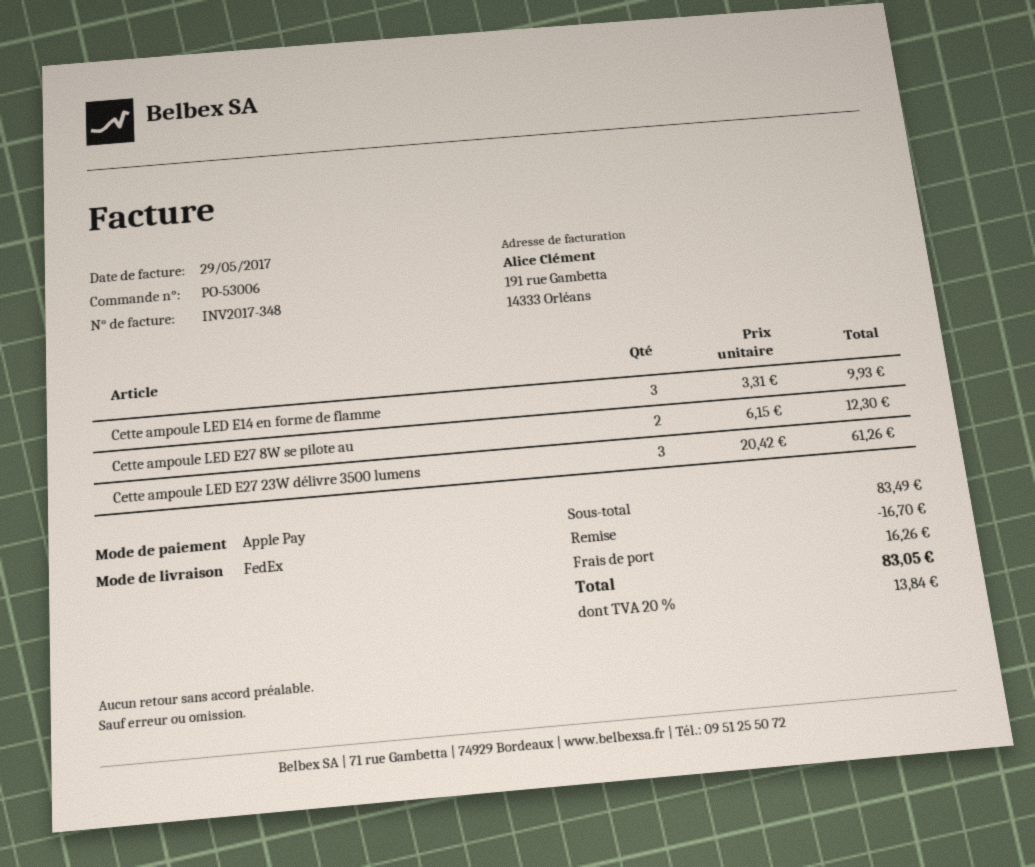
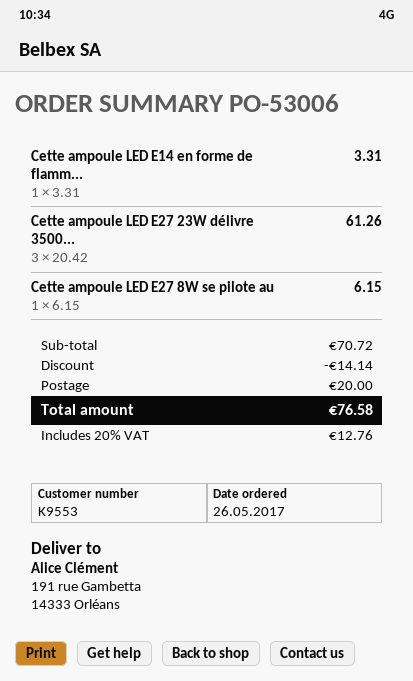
Cette ampoule LED E14 en forme de flamme: 3 x 3.31 = 9.93 -> 1 x 3.31 = 3.31
Cette ampoule LED E27 8W se pilote au: 2 x 6.15 = 12.30 -> 1 x 6.15 = 6.15
subtotal: 83.49 -> 70.72
discount: 16.70 -> 14.14
shipping: 16.26 -> 20.00
tax: 20% = 13.84 -> 20% = 12.76
total: 83.05 -> 76.58

